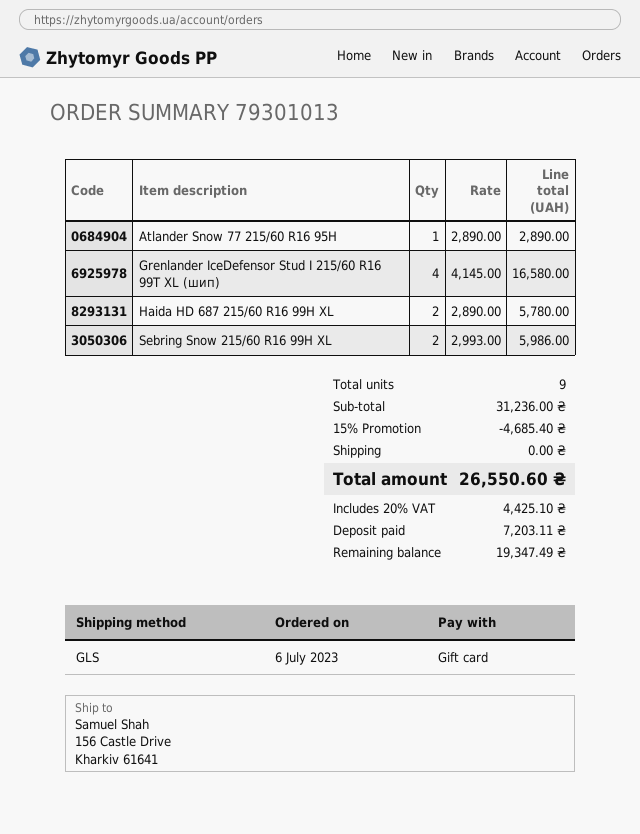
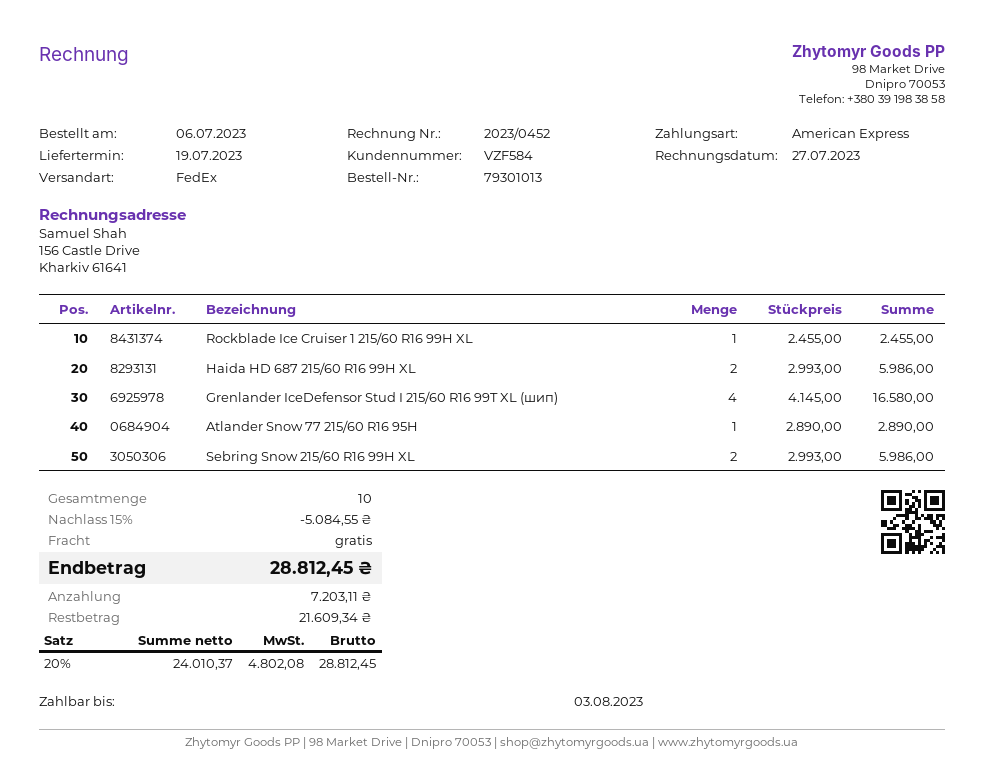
payment method: gift card -> American Express
shipping method: GLS -> FedEx
Haida HD 687 215/60 R16 99H XL: 2 x 2890.00 = 5780.00 -> 2 x 2993.00 = 5986.00
Rockblade Ice Cruiser 1 215/60 R16 99H XL: none -> 1 x 2455.00 = 2455.00
total quantity: 9 -> 10
discount: 15% = 4685.40 -> 15% = 5084.55
tax: 20% = 4425.10 -> 20% = 4802.08
total: 26550.60 -> 28812.45
balance: 19347.49 -> 21609.34

